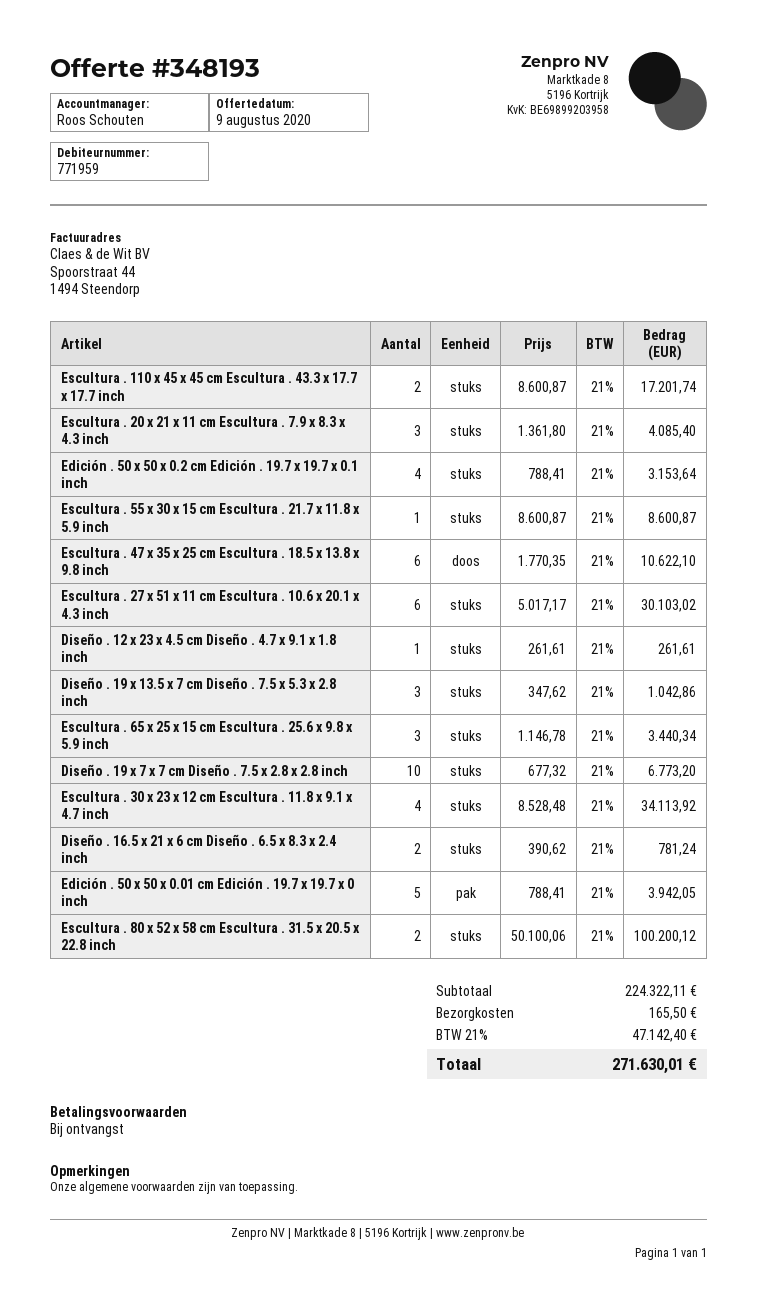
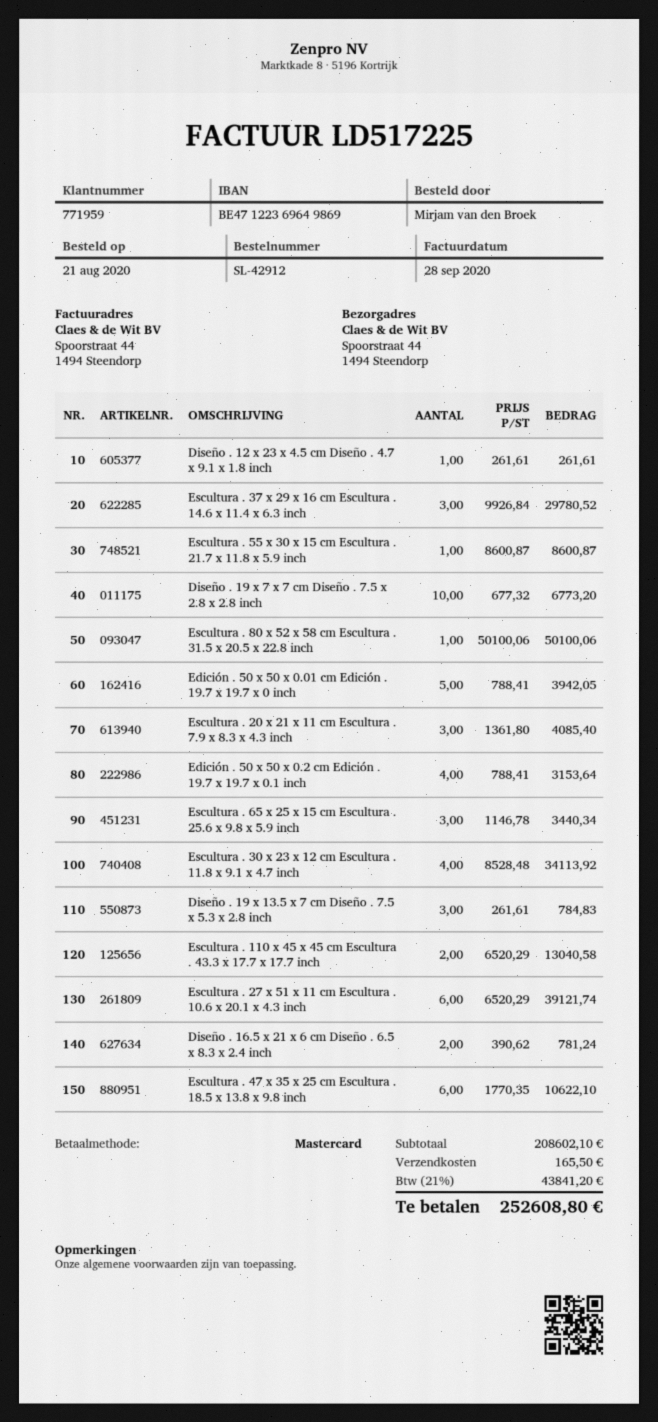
Escultura . 110 x 45 x 45 cm Escultura . 43.3 x 17.7 x 17.7 inch: 2 x 8600.87 = 17201.74 -> 2 x 6520.29 = 13040.58
Escultura . 27 x 51 x 11 cm Escultura . 10.6 x 20.1 x 4.3 inch: 6 x 5017.17 = 30103.02 -> 6 x 6520.29 = 39121.74
Diseño . 19 x 13.5 x 7 cm Diseño . 7.5 x 5.3 x 2.8 inch: 3 x 347.62 = 1042.86 -> 3 x 261.61 = 784.83
Escultura . 80 x 52 x 58 cm Escultura . 31.5 x 20.5 x 22.8 inch: 2 x 50100.06 = 100200.12 -> 1 x 50100.06 = 50100.06
Escultura . 37 x 29 x 16 cm Escultura . 14.6 x 11.4 x 6.3 inch: none -> 3 x 9926.84 = 29780.52
subtotal: 224322.11 -> 208602.10
tax: 21% = 47142.40 -> 21% = 43841.20
total: 271630.01 -> 252608.80

